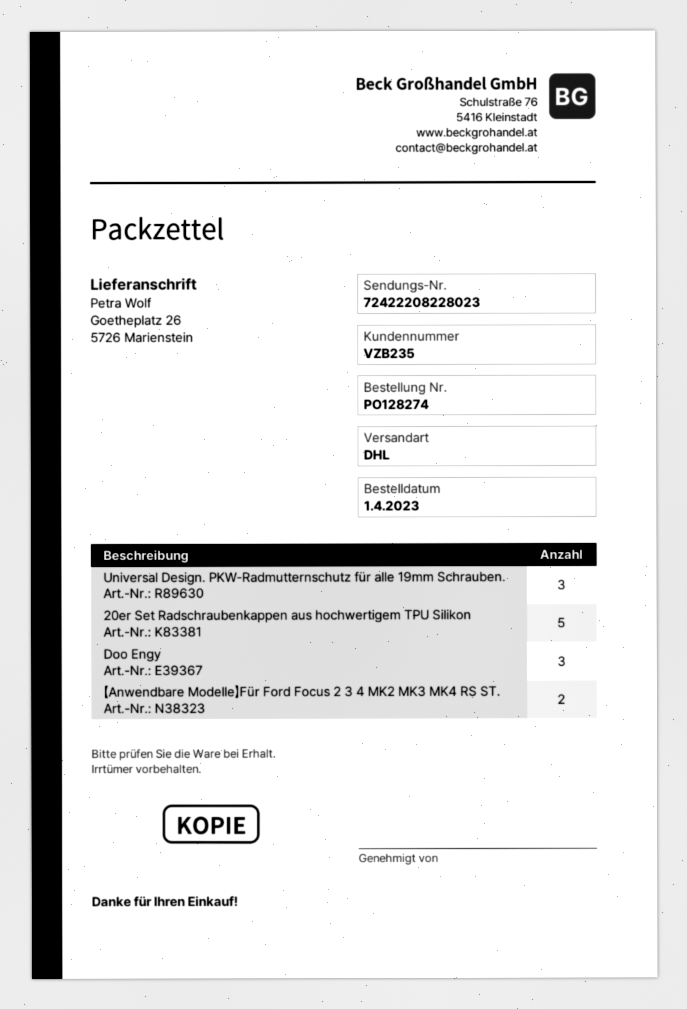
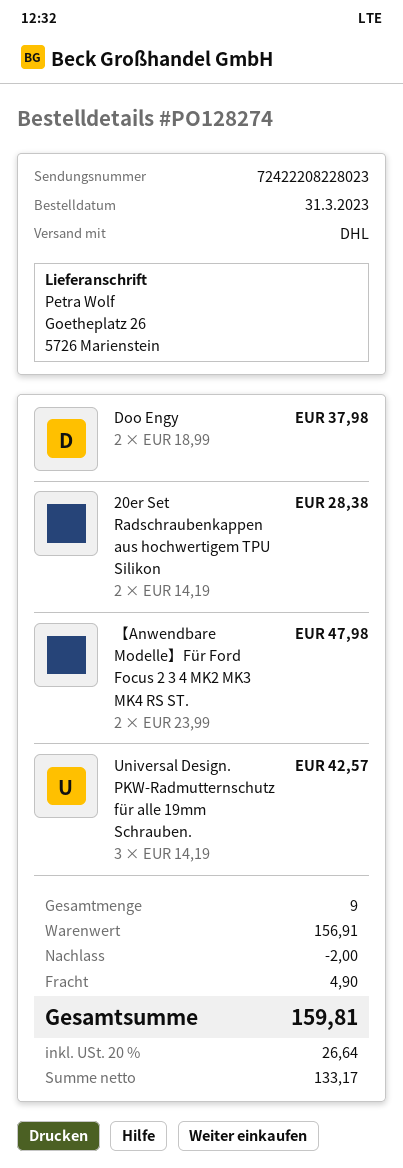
order date: 2023-04-01 -> 2023-03-31
20er Set Radschraubenkappen aus hochwertigem TPU Silikon: 5 -> 2
Doo Engy: 3 -> 2

